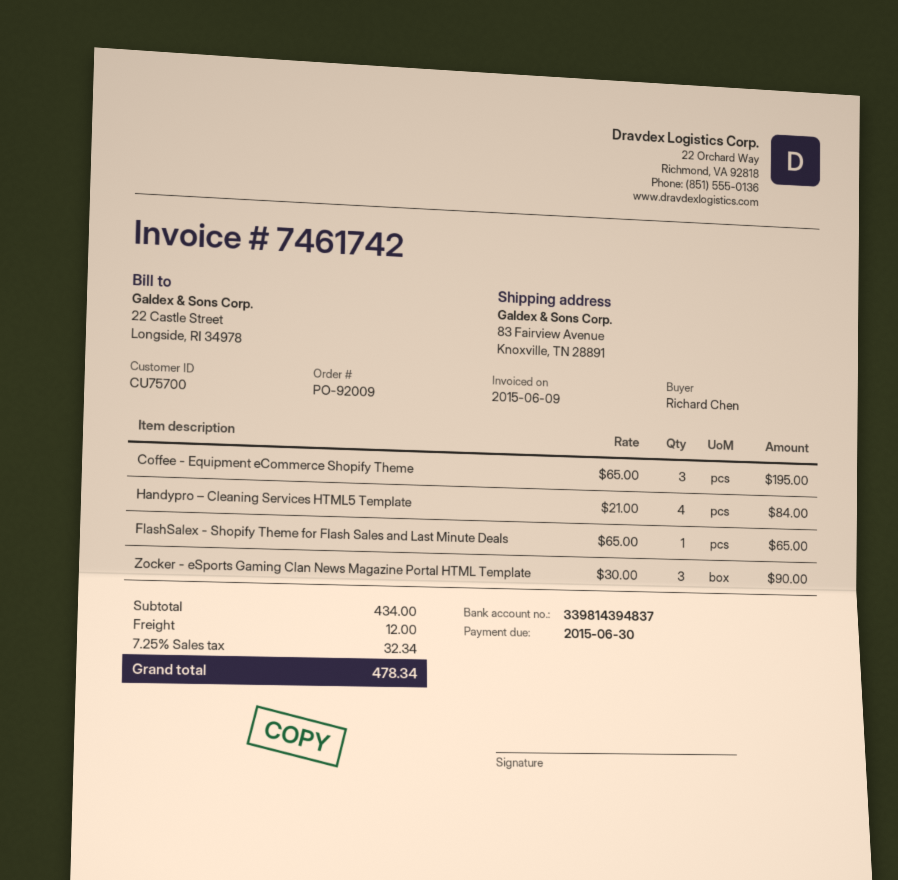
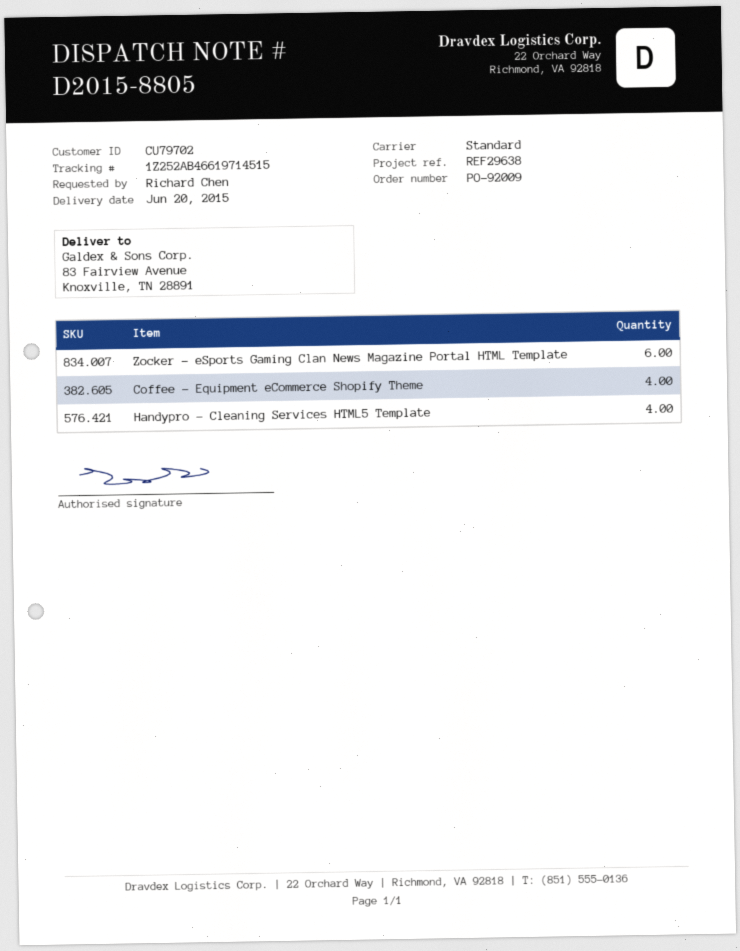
customer number: CU75700 -> CU79702
Coffee - Equipment eCommerce Shopify Theme: 3 -> 4
FlashSalex - Shopify Theme for Flash Sales and Last Minute Deals: 1 -> none
Zocker - eSports Gaming Clan News Magazine Portal HTML Template: 3 -> 6

